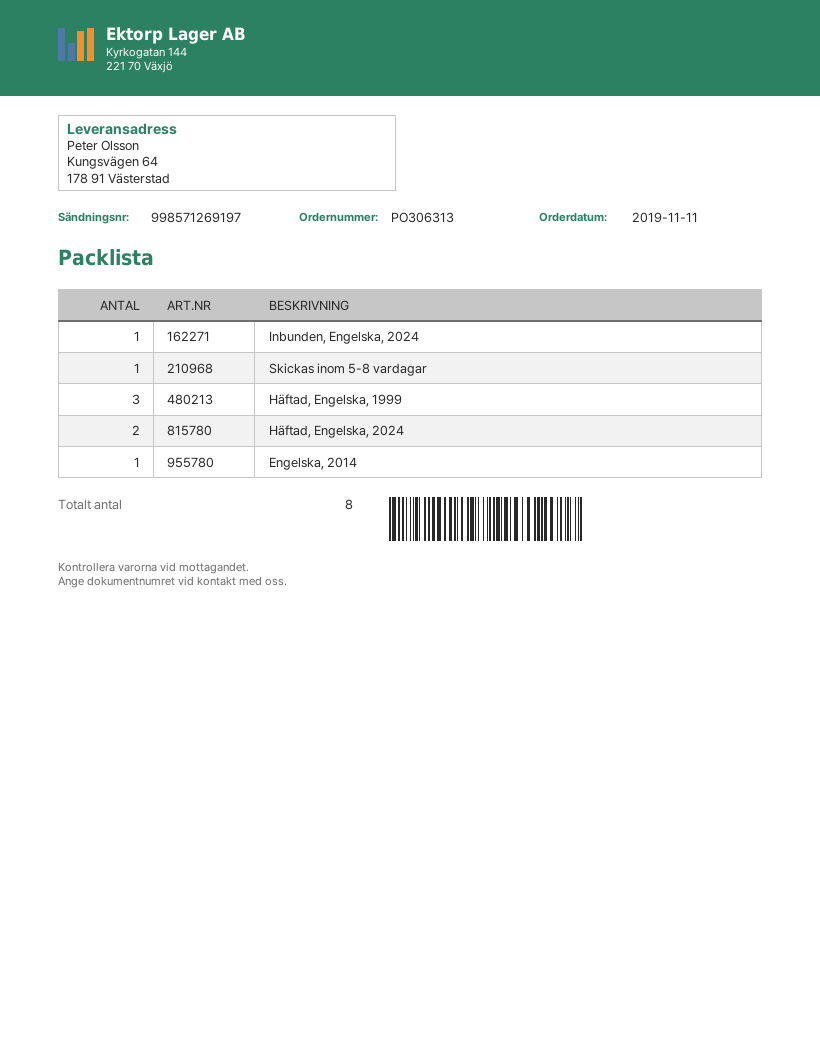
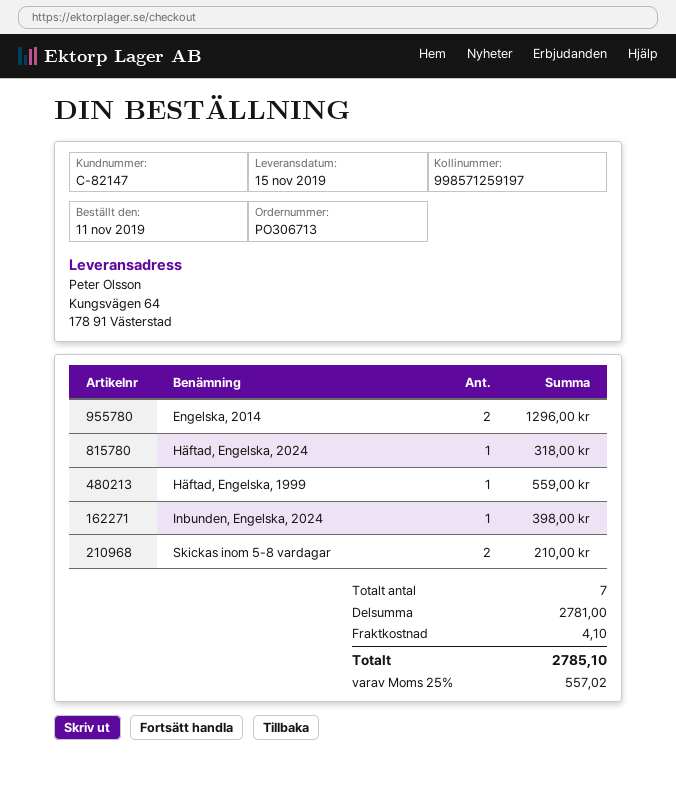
order number: PO306313 -> PO306713
tracking number: 998571269197 -> 998571259197
Skickas inom 5-8 vardagar: 1 -> 2
Häftad, Engelska, 1999: 3 -> 1
Häftad, Engelska, 2024: 2 -> 1
Engelska, 2014: 1 -> 2
total quantity: 8 -> 7

